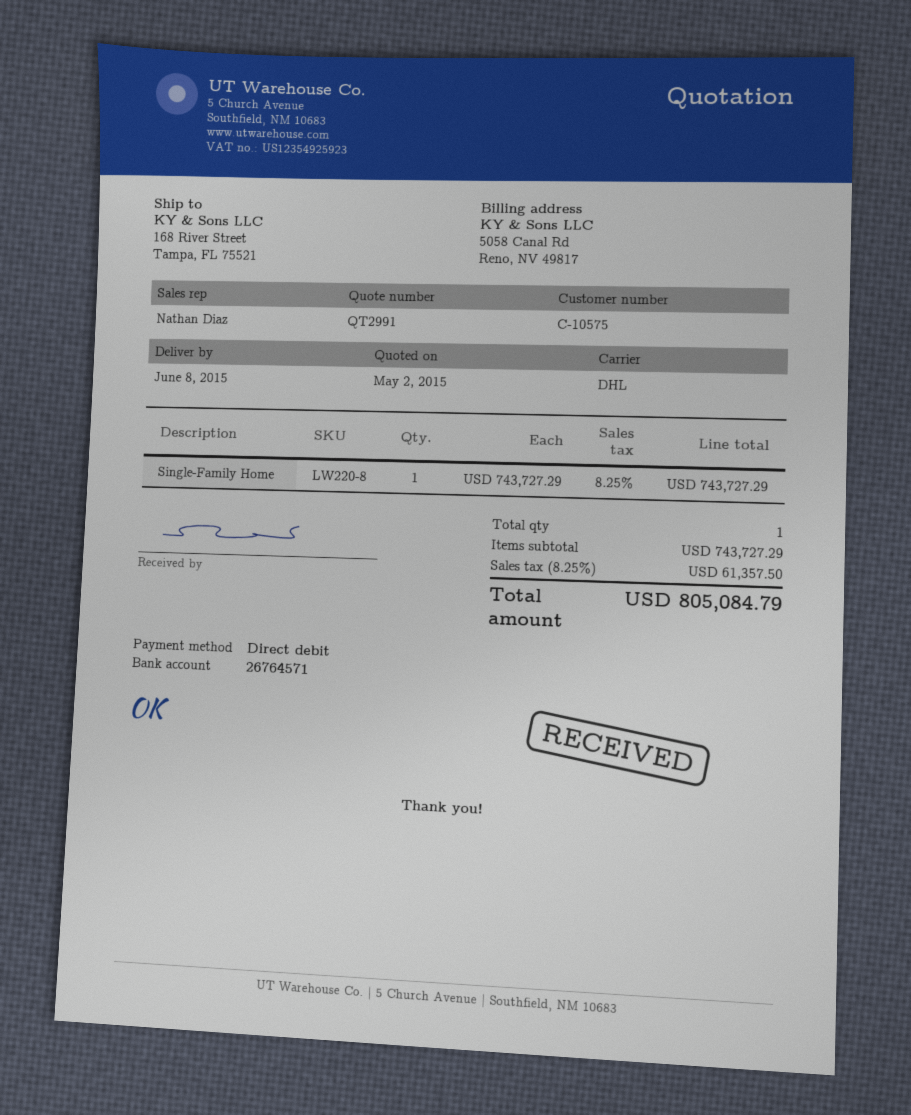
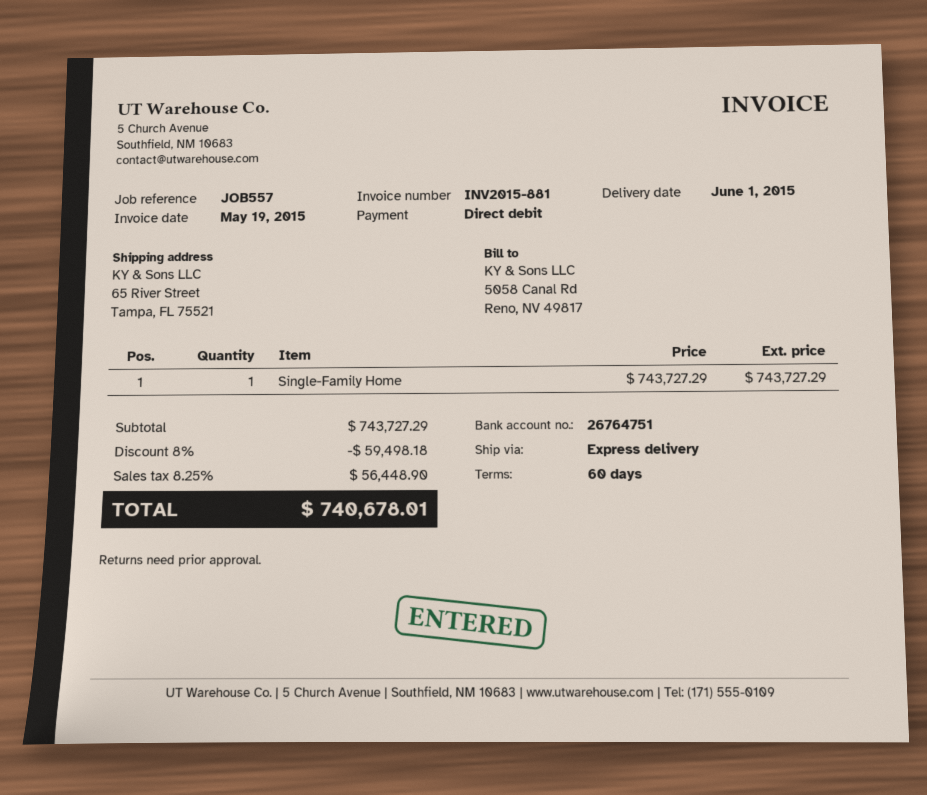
delivery date: 2015-06-08 -> 2015-06-01
bank account: 26764571 -> 26764751
shipping method: DHL -> express
ship to: 168 River Street, Tampa, FL 75521 -> 65 River Street, Tampa, FL 75521
discount: none -> 8% = 59498.18
tax: 8.25% = 61357.50 -> 8.25% = 56448.90
total: 805084.79 -> 740678.01

